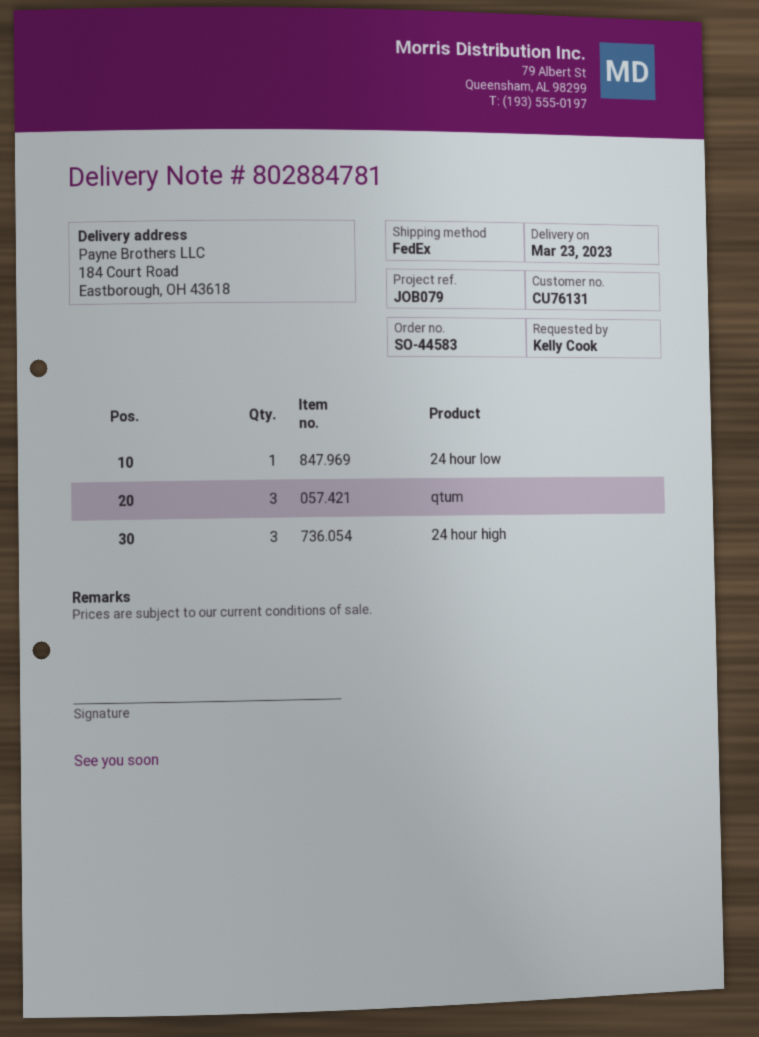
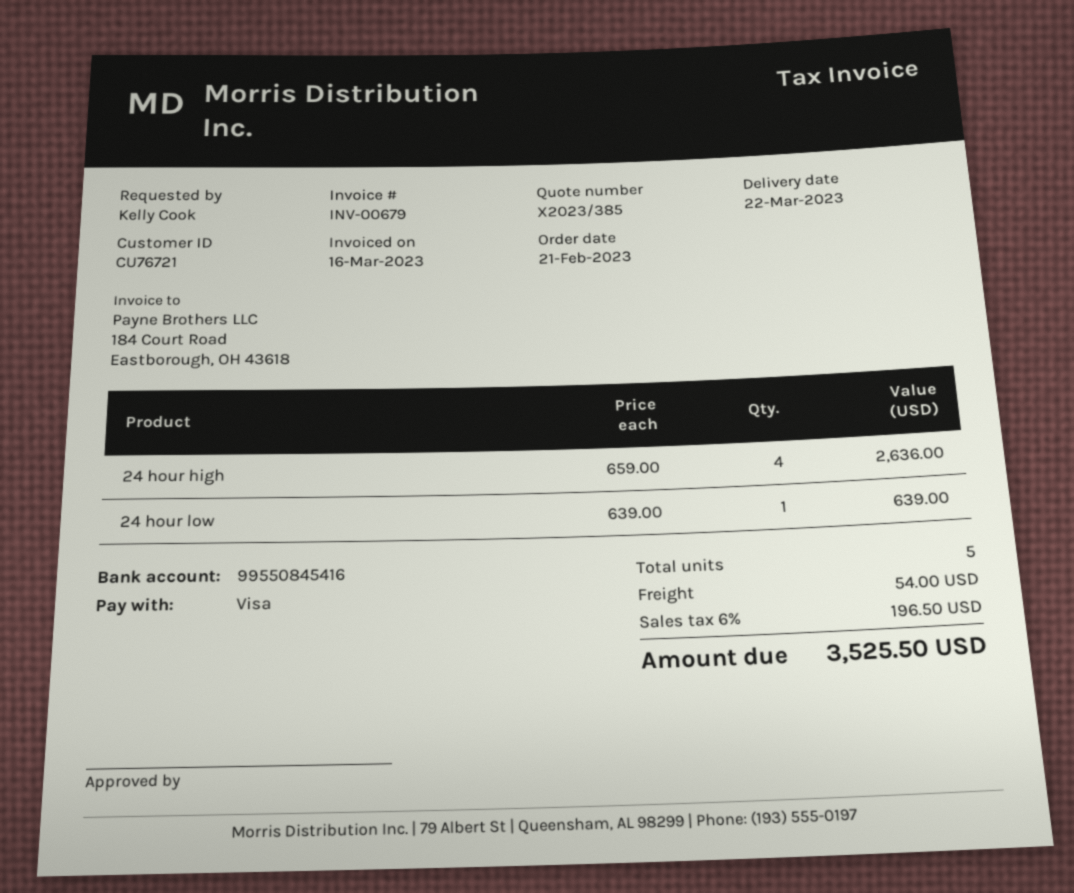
delivery date: 2023-03-23 -> 2023-03-22
customer number: CU76131 -> CU76721
qtum: 3 -> none
24 hour high: 3 -> 4

